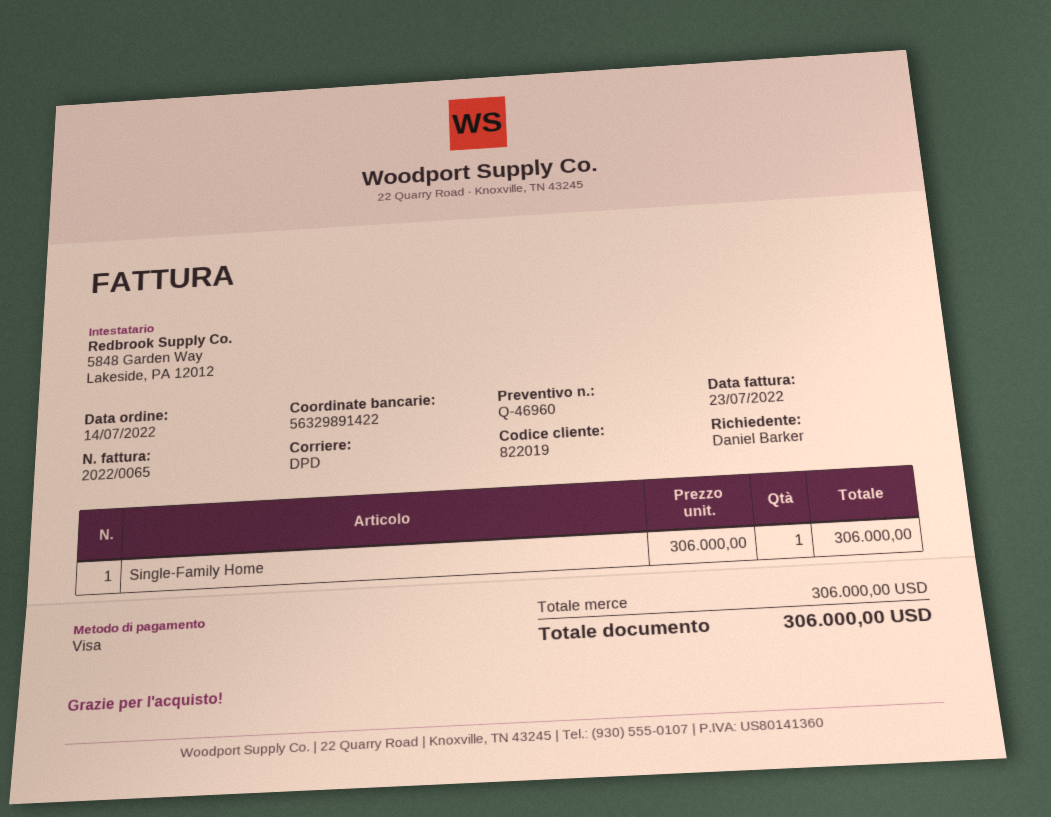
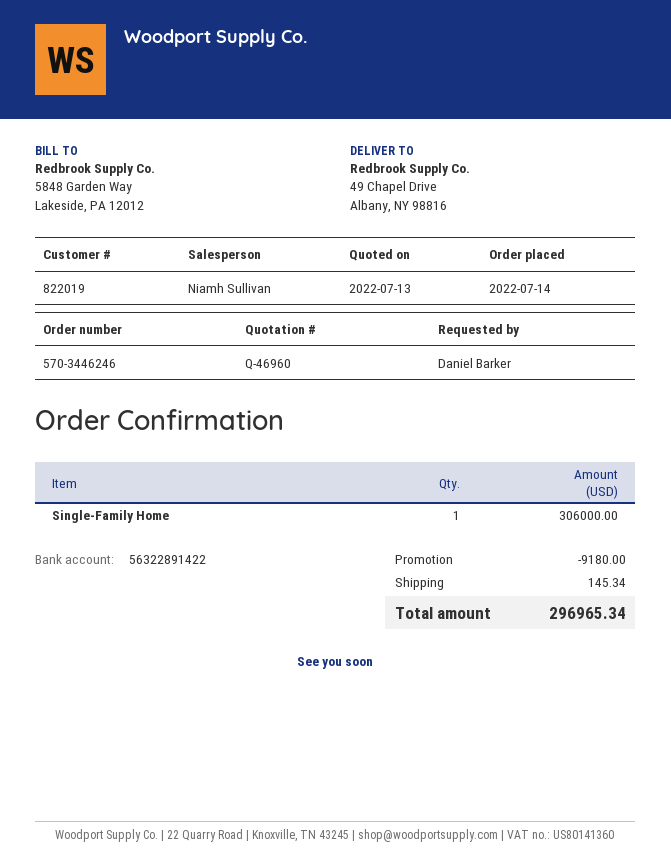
bank account: 56329891422 -> 56322891422
discount: none -> 9180.00
shipping: none -> 145.34
total: 306000.00 -> 296965.34

